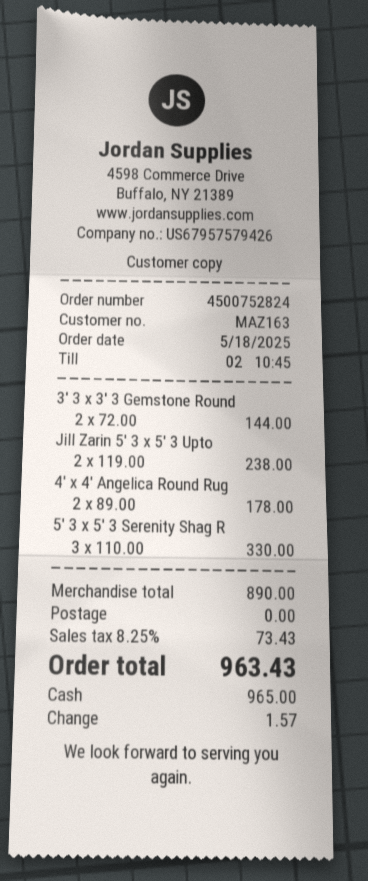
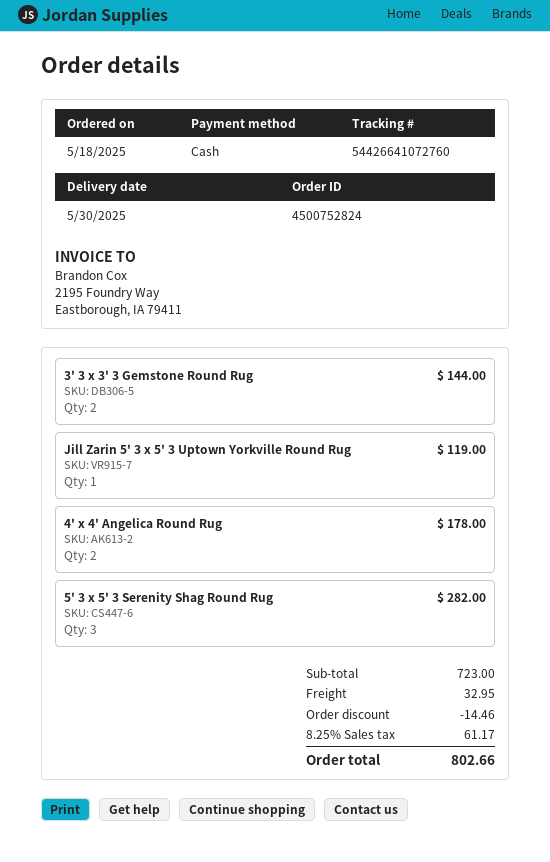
Jill Zarin 5' 3 x 5' 3 Upto: 2 for 238.00 -> 1 for 119.00
5' 3 x 5' 3 Serenity Shag R: 3 for 330.00 -> 3 for 282.00
subtotal: 890.00 -> 723.00
discount: none -> 14.46
shipping: 0.00 -> 32.95
tax: 8.25% = 73.43 -> 8.25% = 61.17
total: 963.43 -> 802.66

